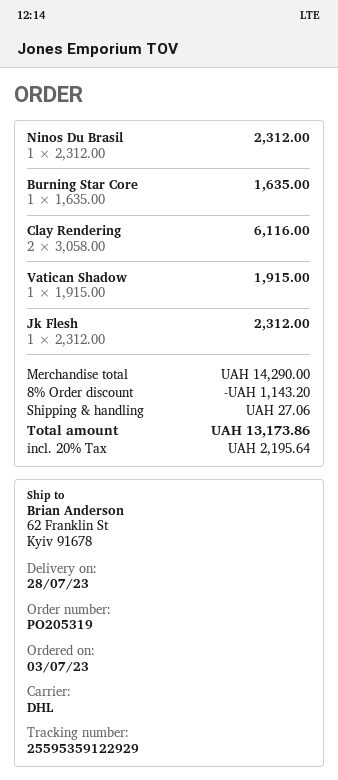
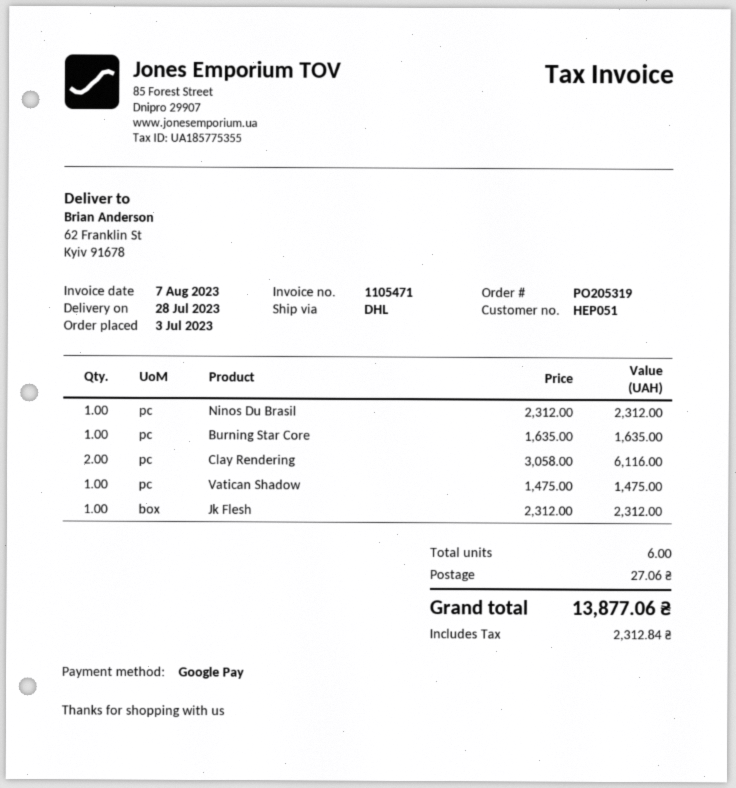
Vatican Shadow: 1 x 1915.00 = 1915.00 -> 1 x 1475.00 = 1475.00
discount: 8% = 1143.20 -> none
tax: 2195.64 -> 2312.84
total: 13173.86 -> 13877.06

